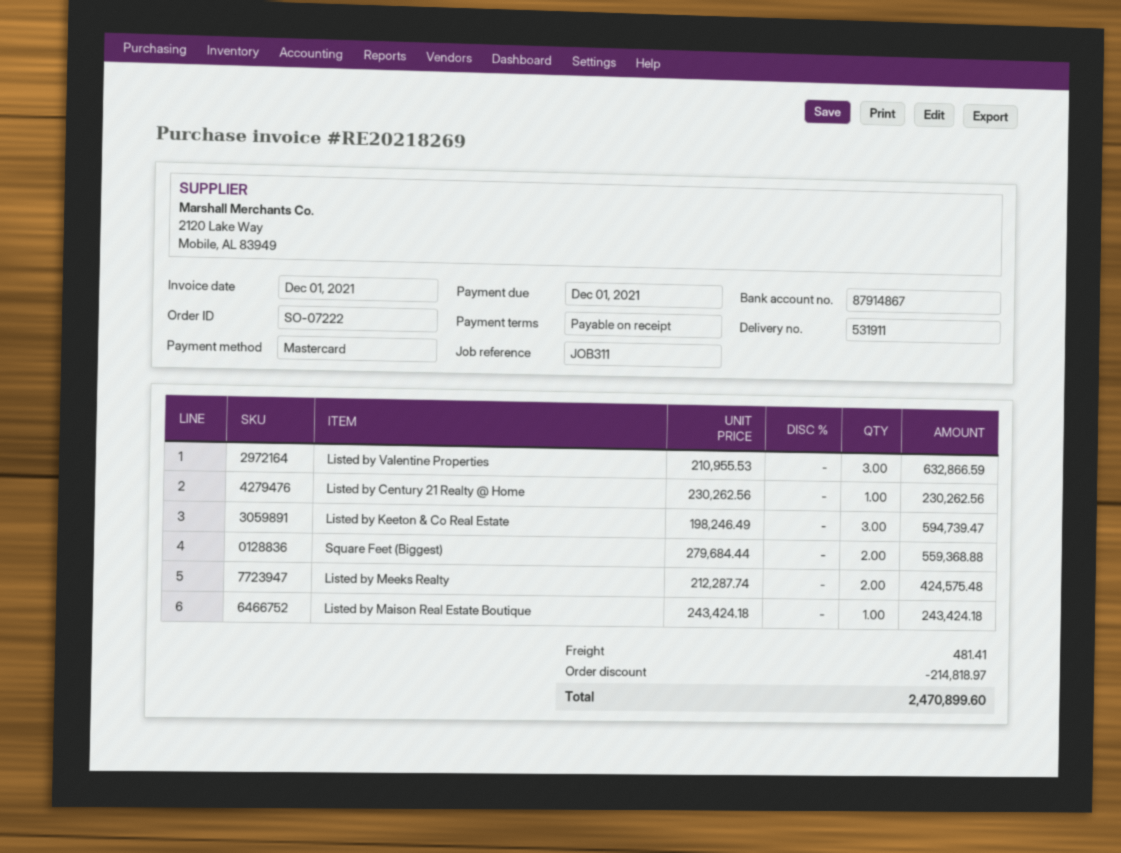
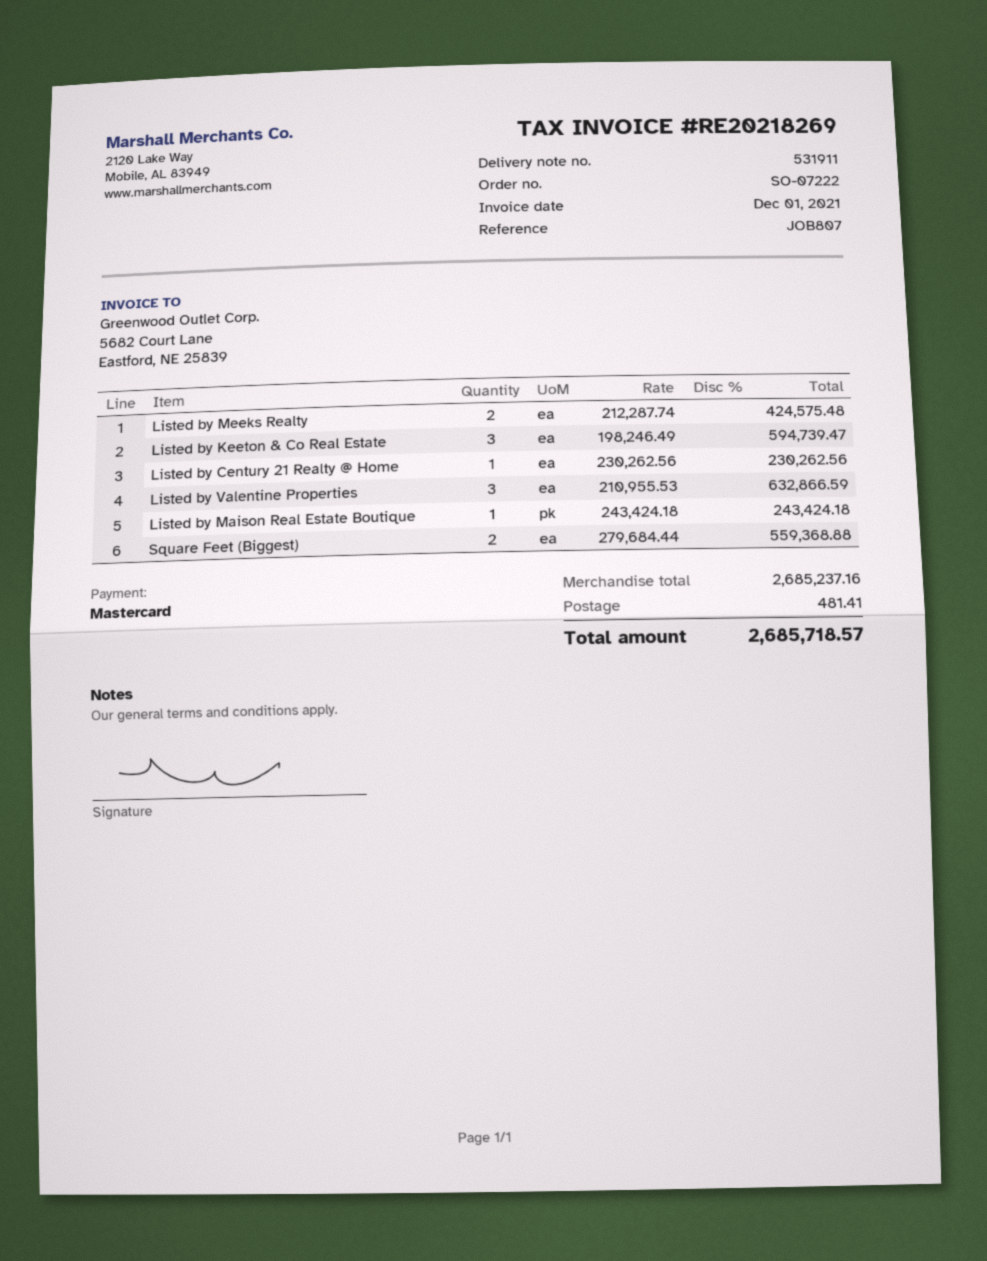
reference: JOB311 -> JOB807
discount: 214818.97 -> none
total: 2470899.60 -> 2685718.57

